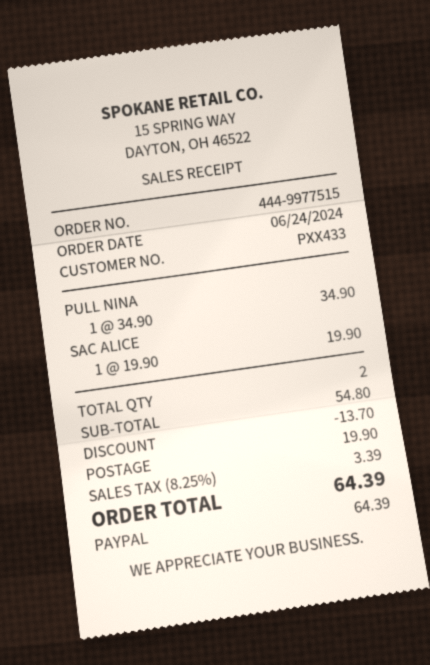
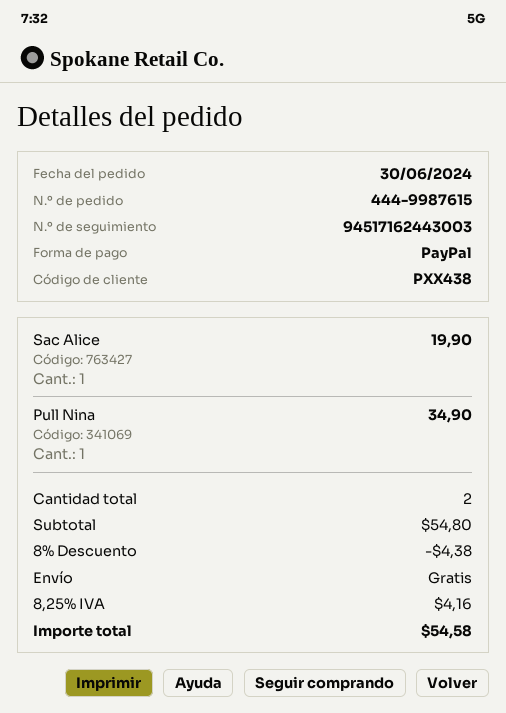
order number: 444-9977515 -> 444-9987615
order date: 2024-06-24 -> 2024-06-30
customer number: PXX433 -> PXX438
discount: 13.70 -> 4.38
shipping: 19.90 -> 0.00
tax: 8.25% = 3.39 -> 8.25% = 4.16
total: 64.39 -> 54.58

